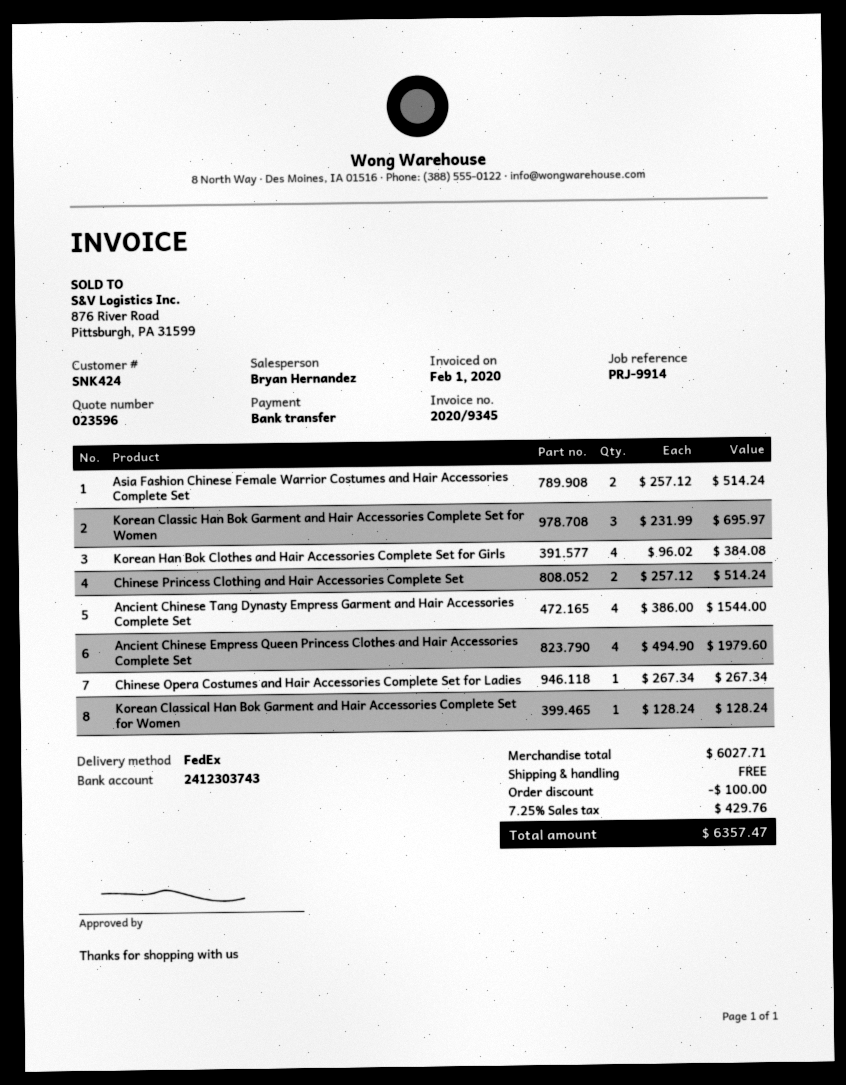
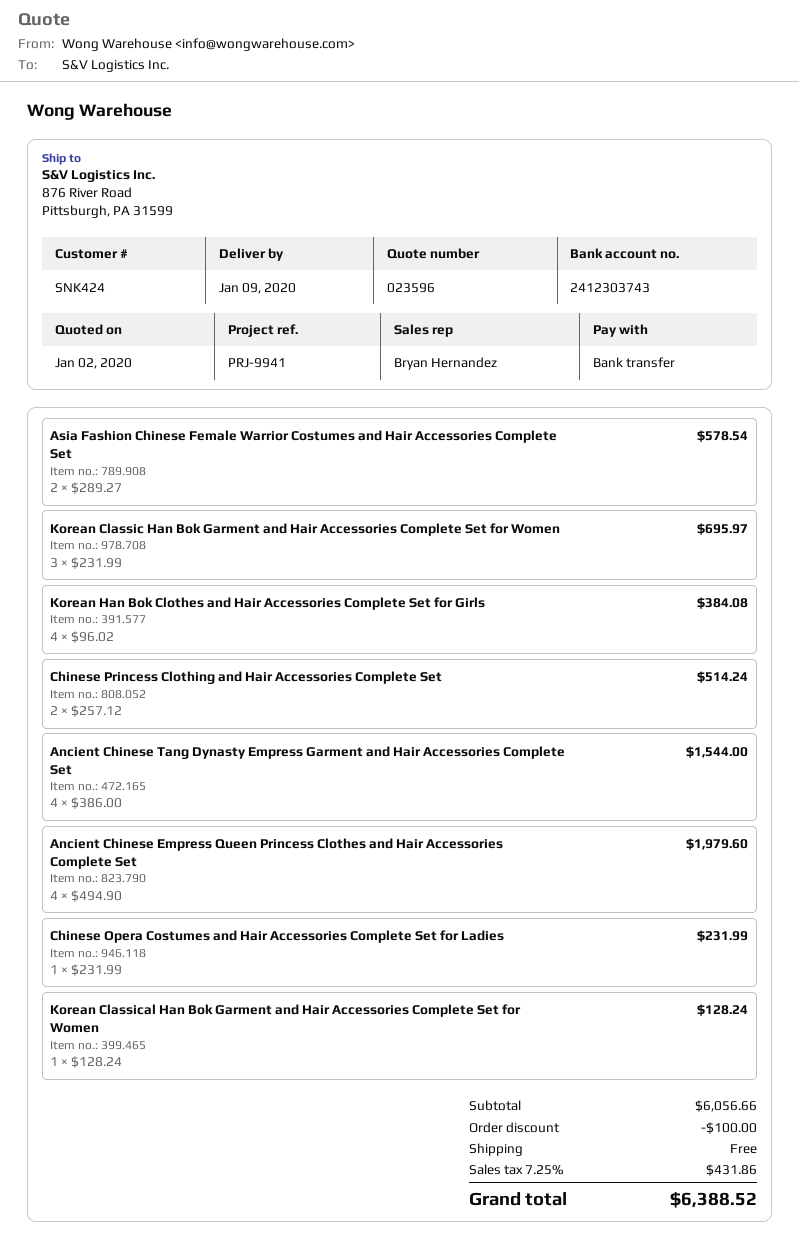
reference: PRJ-9914 -> PRJ-9941
Asia Fashion Chinese Female Warrior Costumes and Hair Accessories Complete Set: 2 x 257.12 = 514.24 -> 2 x 289.27 = 578.54
Chinese Opera Costumes and Hair Accessories Complete Set for Ladies: 1 x 267.34 = 267.34 -> 1 x 231.99 = 231.99
subtotal: 6027.71 -> 6056.66
tax: 7.25% = 429.76 -> 7.25% = 431.86
total: 6357.47 -> 6388.52

